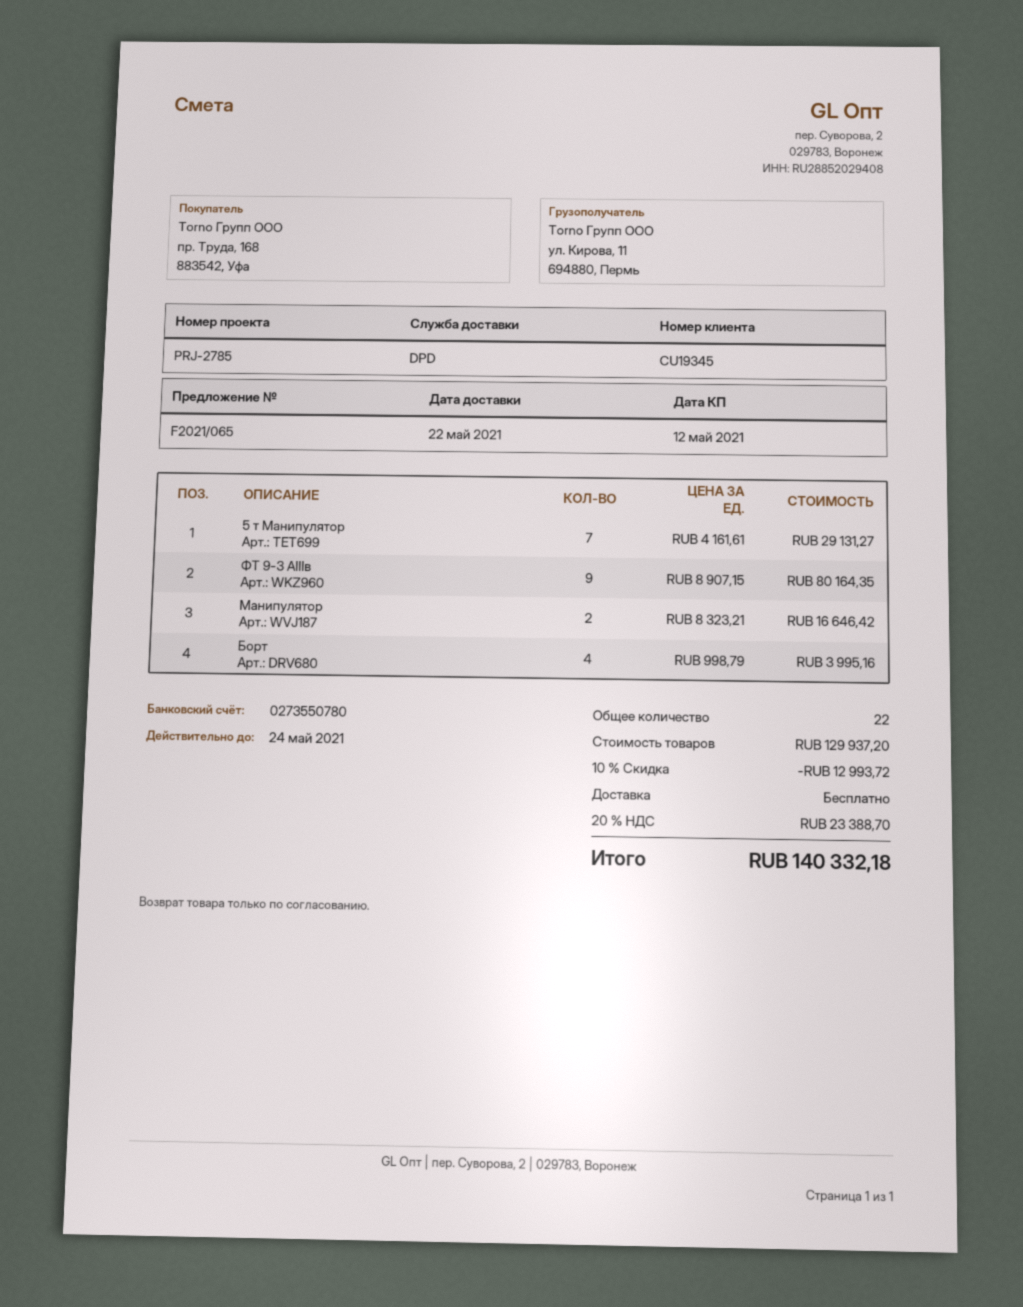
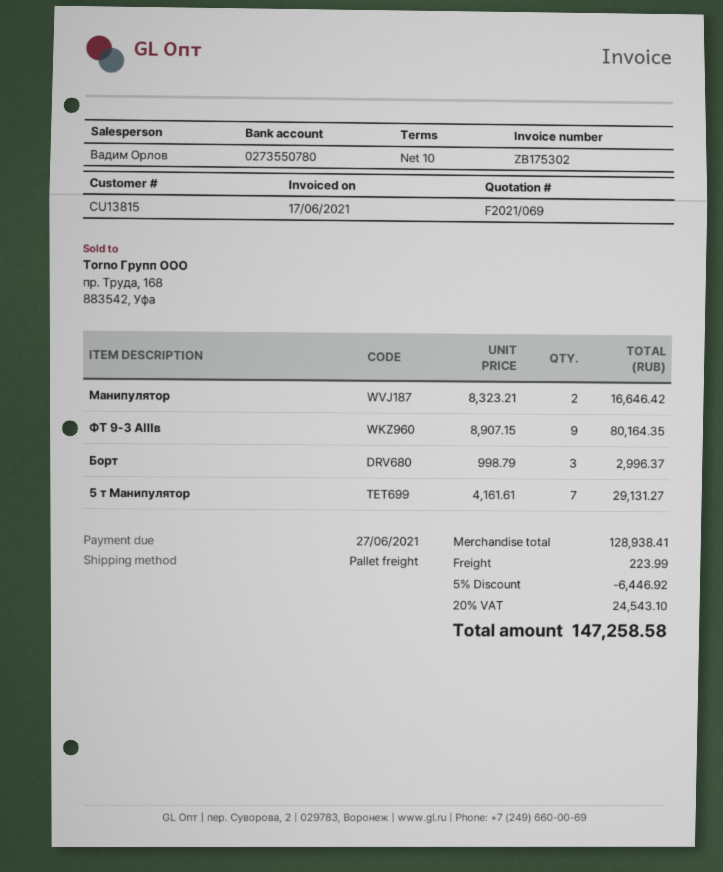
quote number: F2021/065 -> F2021/069
customer number: CU19345 -> CU13815
shipping method: DPD -> pallet freight
Борт: 4 x 998.79 = 3995.16 -> 3 x 998.79 = 2996.37
subtotal: 129937.20 -> 128938.41
discount: 10% = 12993.72 -> 5% = 6446.92
shipping: 0.00 -> 223.99
tax: 20% = 23388.70 -> 20% = 24543.10
total: 140332.18 -> 147258.58

